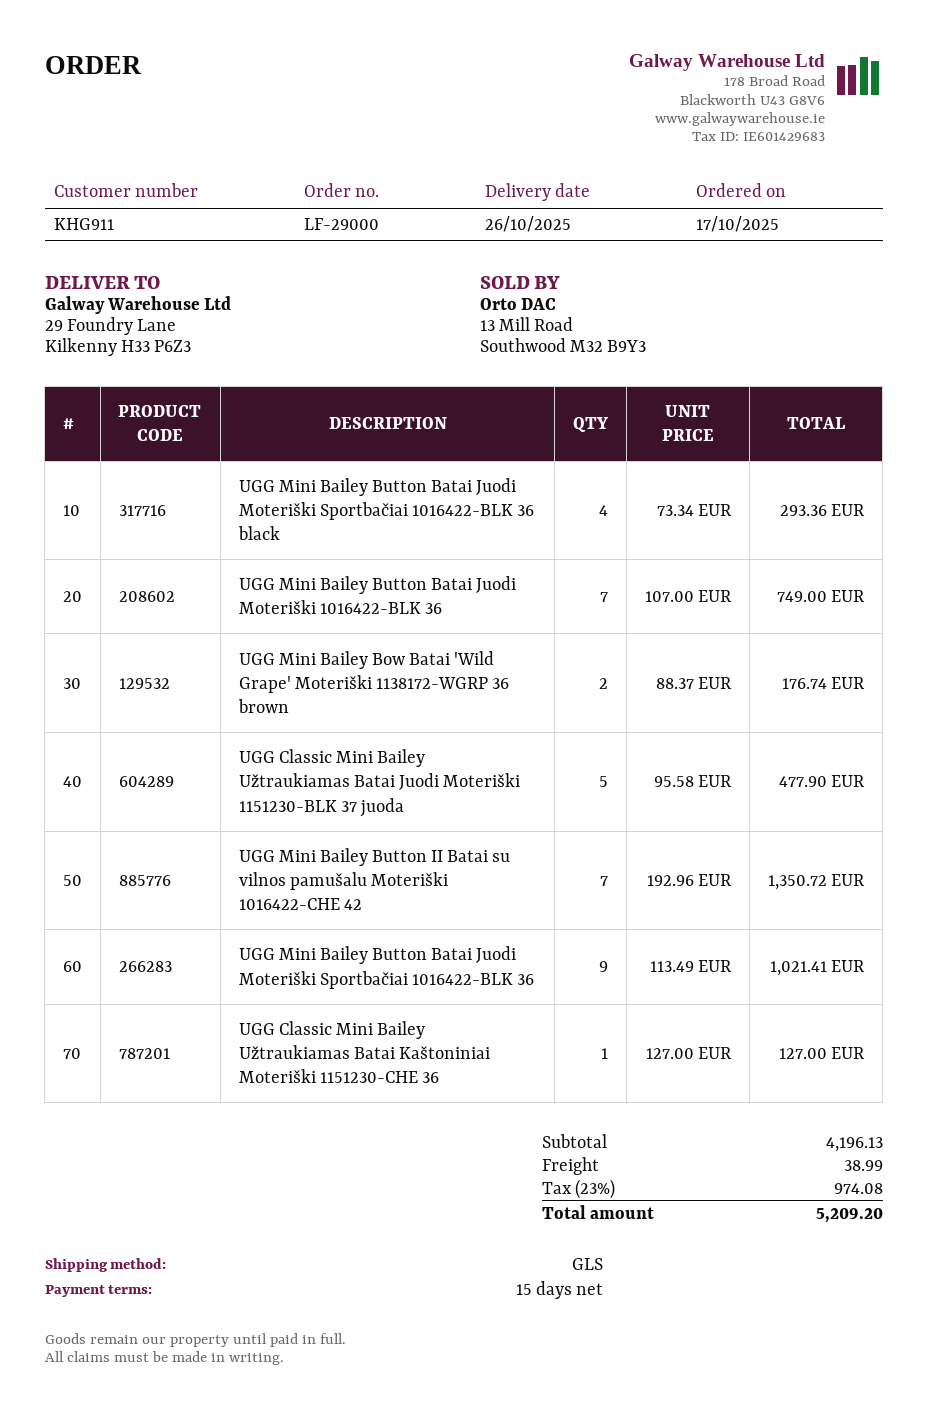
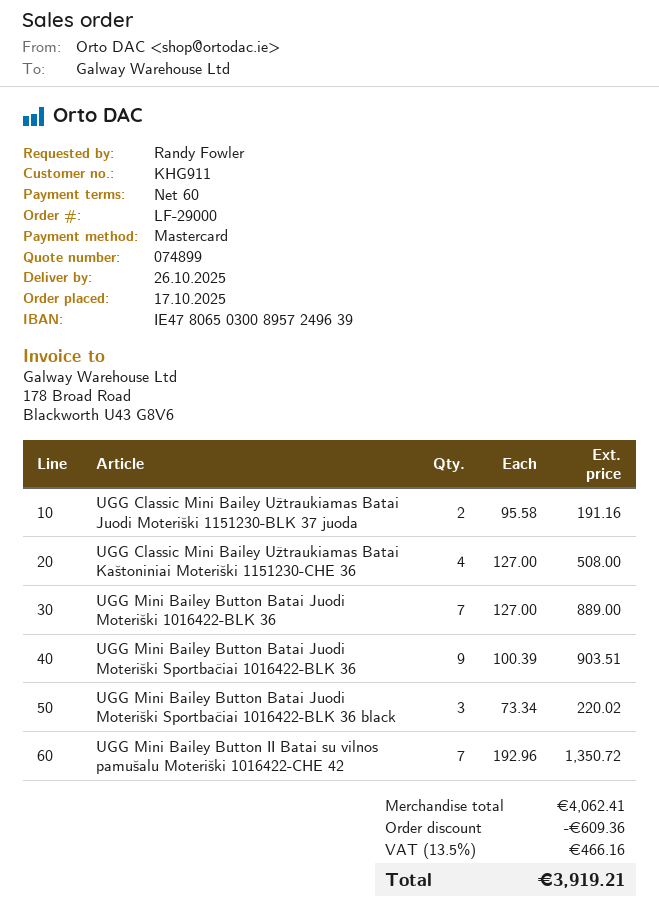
payment terms: 15 days -> 60 days
UGG Mini Bailey Button Batai Juodi Moteriški Sportbačiai 1016422-BLK 36 black: 4 x 73.34 = 293.36 -> 3 x 73.34 = 220.02
UGG Mini Bailey Button Batai Juodi Moteriški 1016422-BLK 36: 7 x 107.00 = 749.00 -> 7 x 127.00 = 889.00
UGG Mini Bailey Bow Batai 'Wild Grape' Moteriški 1138172-WGRP 36 brown: 2 x 88.37 = 176.74 -> none
UGG Classic Mini Bailey Užtraukiamas Batai Juodi Moteriški 1151230-BLK 37 juoda: 5 x 95.58 = 477.90 -> 2 x 95.58 = 191.16
UGG Mini Bailey Button Batai Juodi Moteriški Sportbačiai 1016422-BLK 36: 9 x 113.49 = 1021.41 -> 9 x 100.39 = 903.51
UGG Classic Mini Bailey Užtraukiamas Batai Kaštoniniai Moteriški 1151230-CHE 36: 1 x 127.00 = 127.00 -> 4 x 127.00 = 508.00
subtotal: 4196.13 -> 4062.41
discount: none -> 609.36
shipping: 38.99 -> none
tax: 23% = 974.08 -> 13.5% = 466.16
total: 5209.20 -> 3919.21

